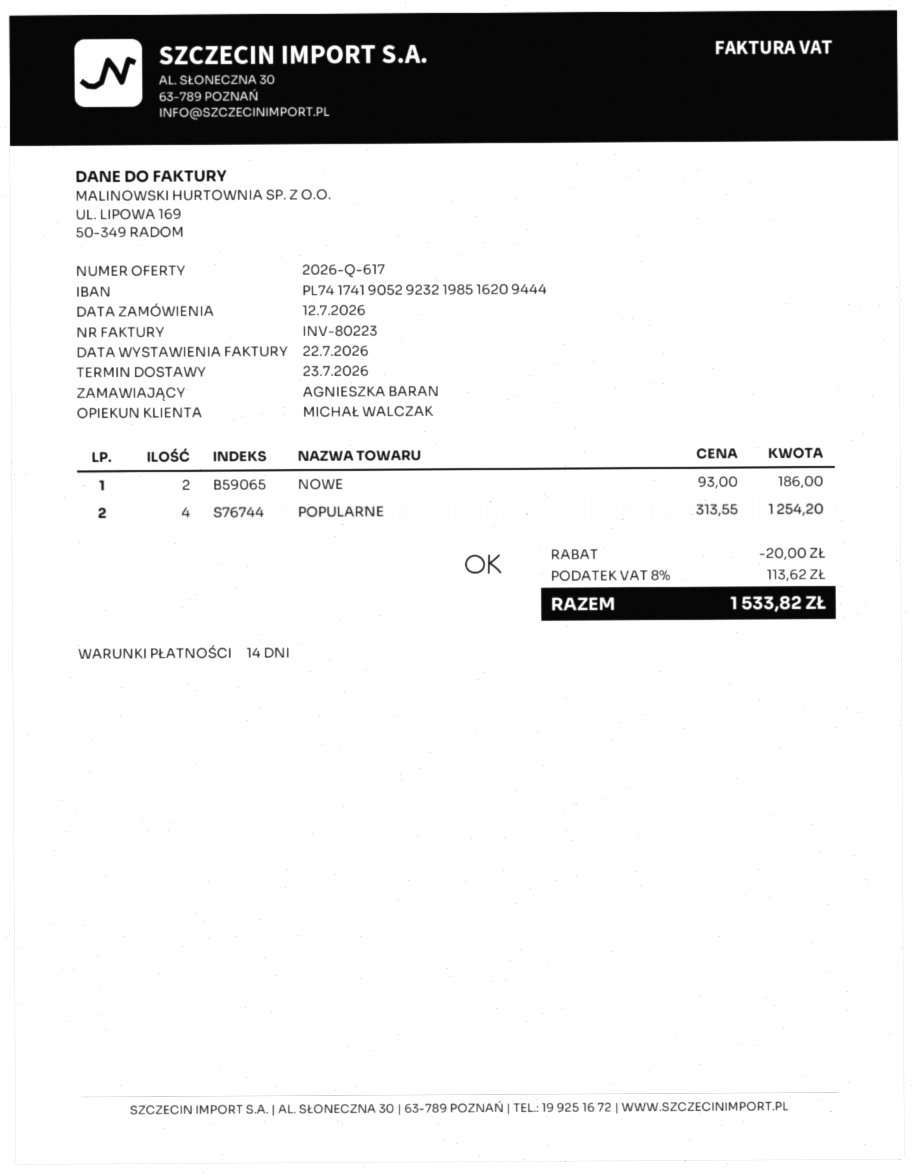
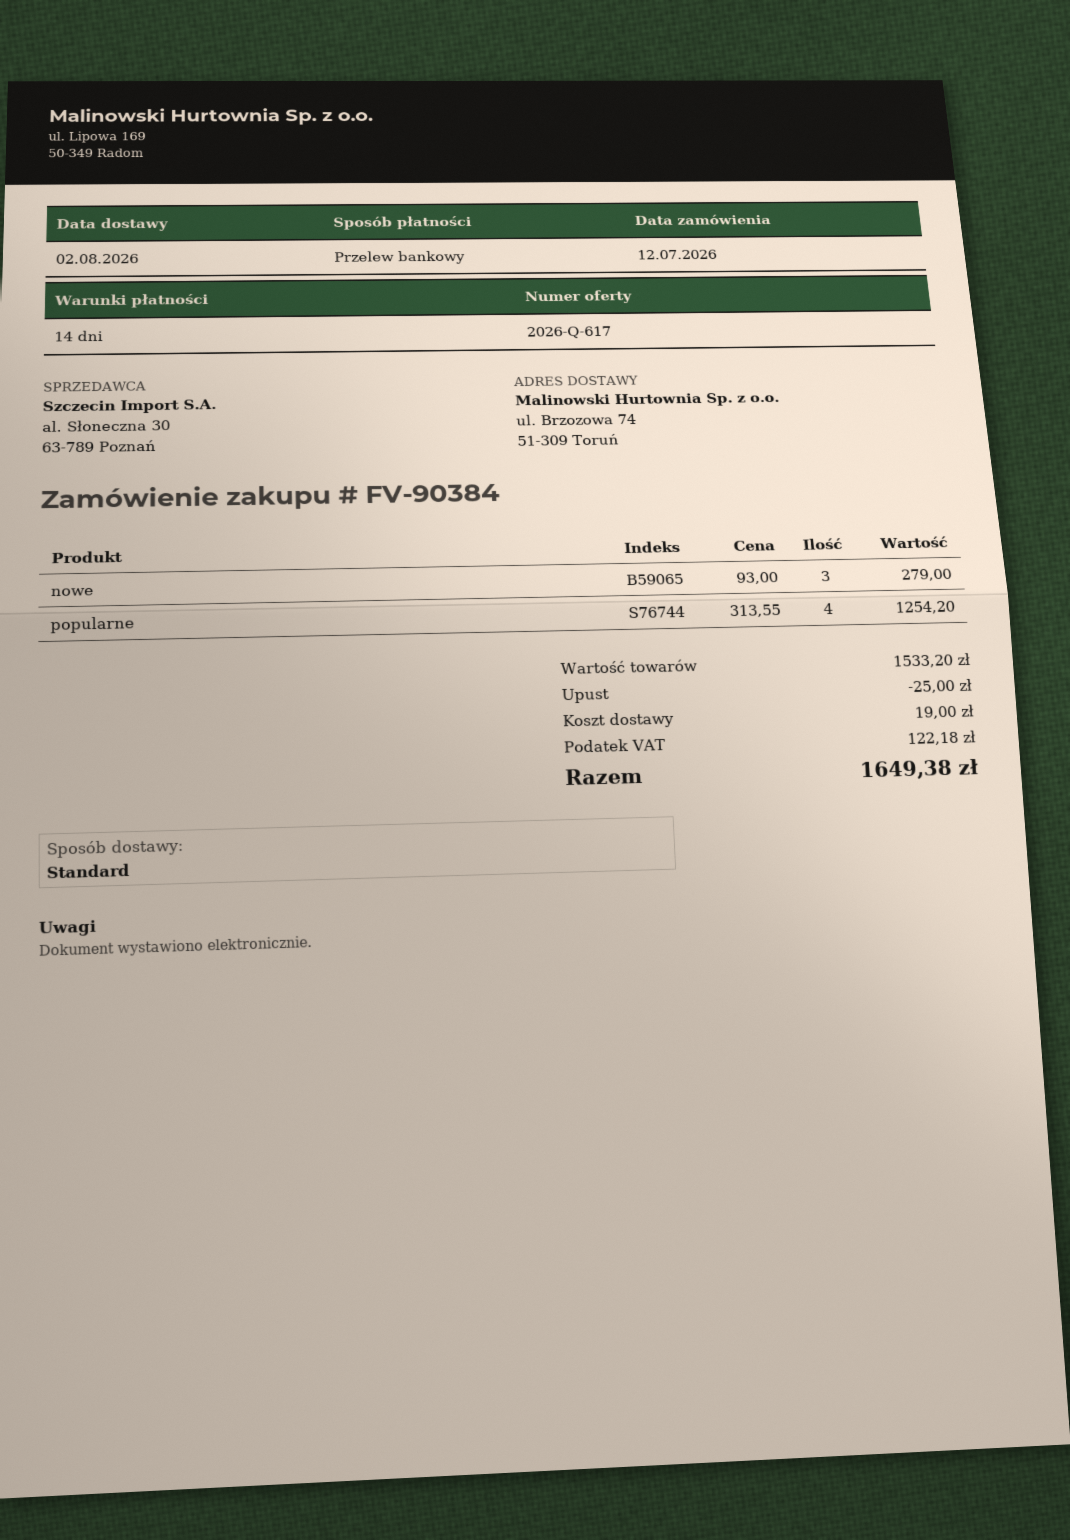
delivery date: 2026-07-23 -> 2026-08-02
NOWE: 2 x 93.00 = 186.00 -> 3 x 93.00 = 279.00
discount: 20.00 -> 25.00
shipping: none -> 19.00
tax: 113.62 -> 122.18
total: 1533.82 -> 1649.38

